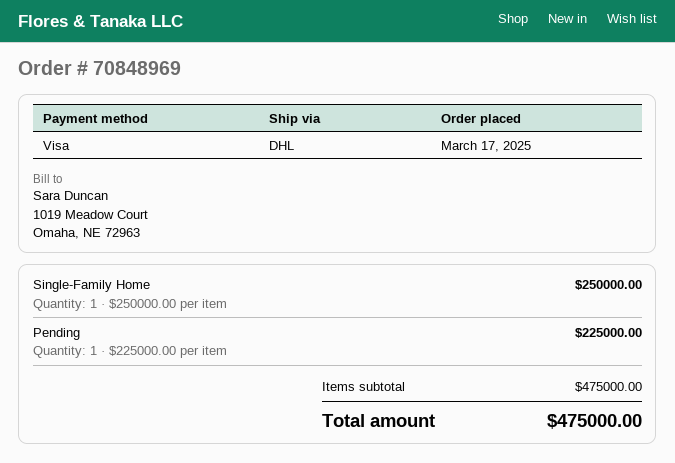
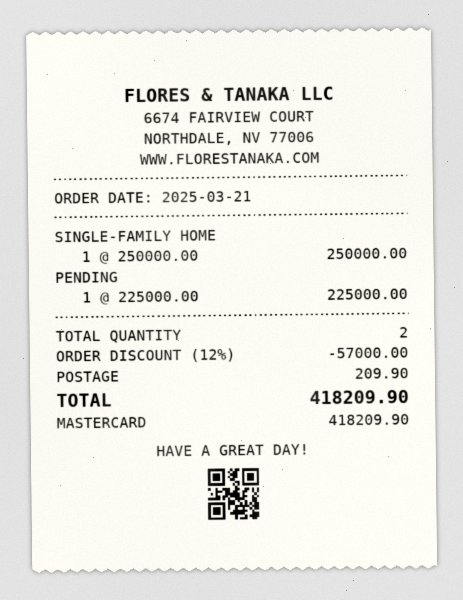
order date: 2025-03-17 -> 2025-03-21
payment method: Visa -> Mastercard
discount: none -> 12% = 57000.00
shipping: none -> 209.90
total: 475000.00 -> 418209.90

